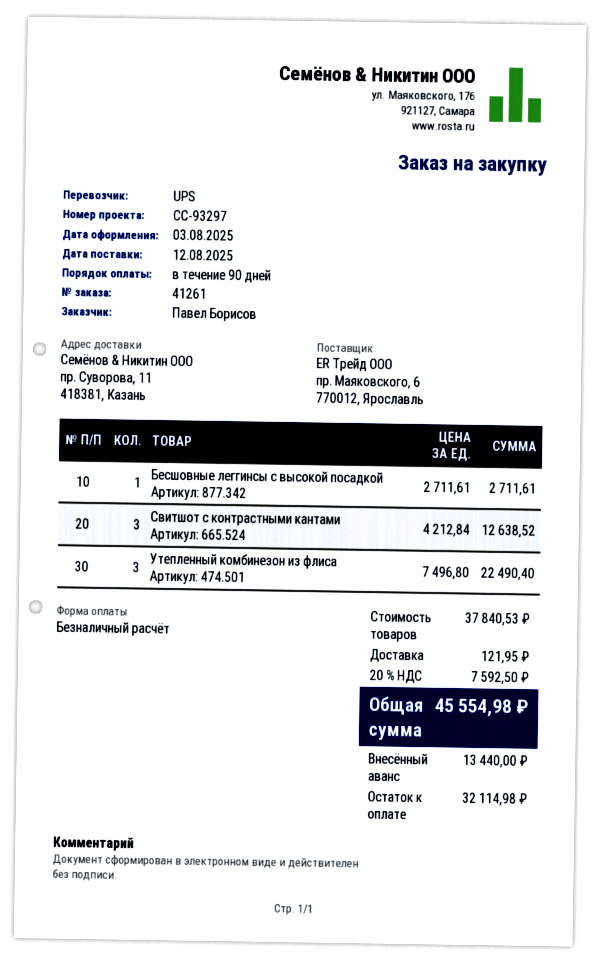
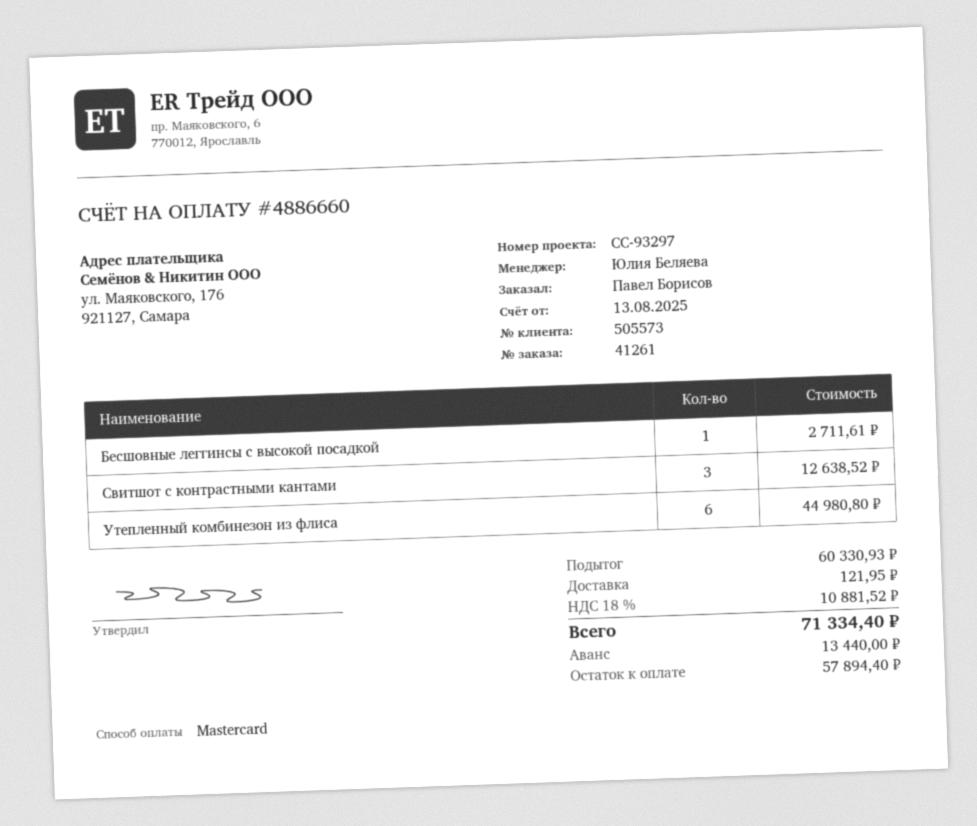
payment method: bank transfer -> Mastercard
Утепленный комбинезон из флиса: 3 for 22490.40 -> 6 for 44980.80
subtotal: 37840.53 -> 60330.93
tax: 20% = 7592.50 -> 18% = 10881.52
total: 45554.98 -> 71334.40
balance: 32114.98 -> 57894.40

